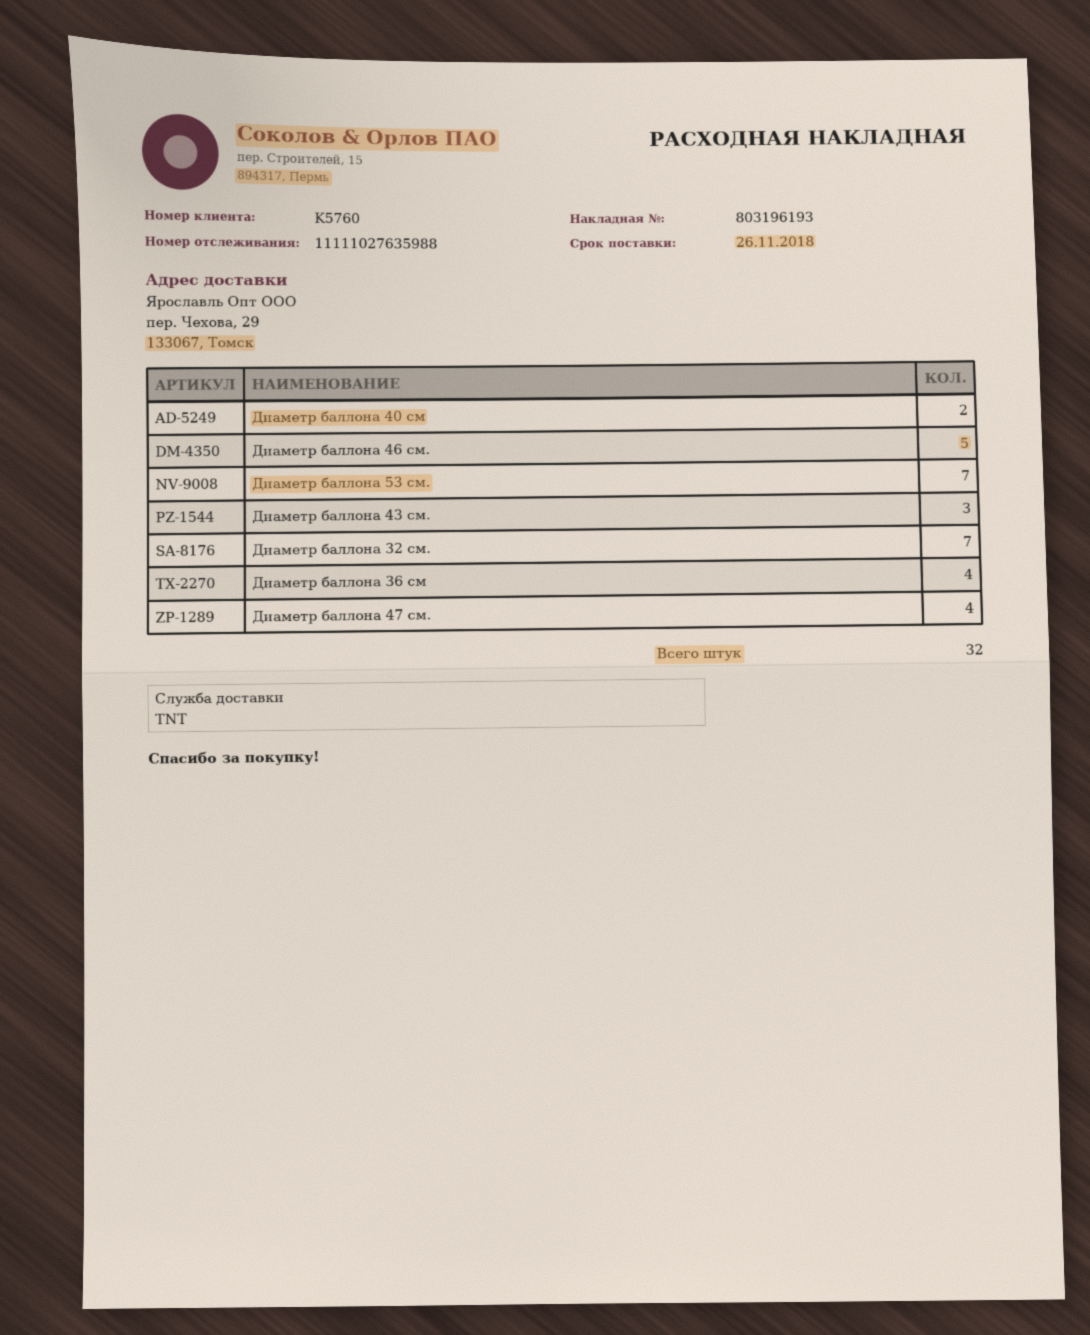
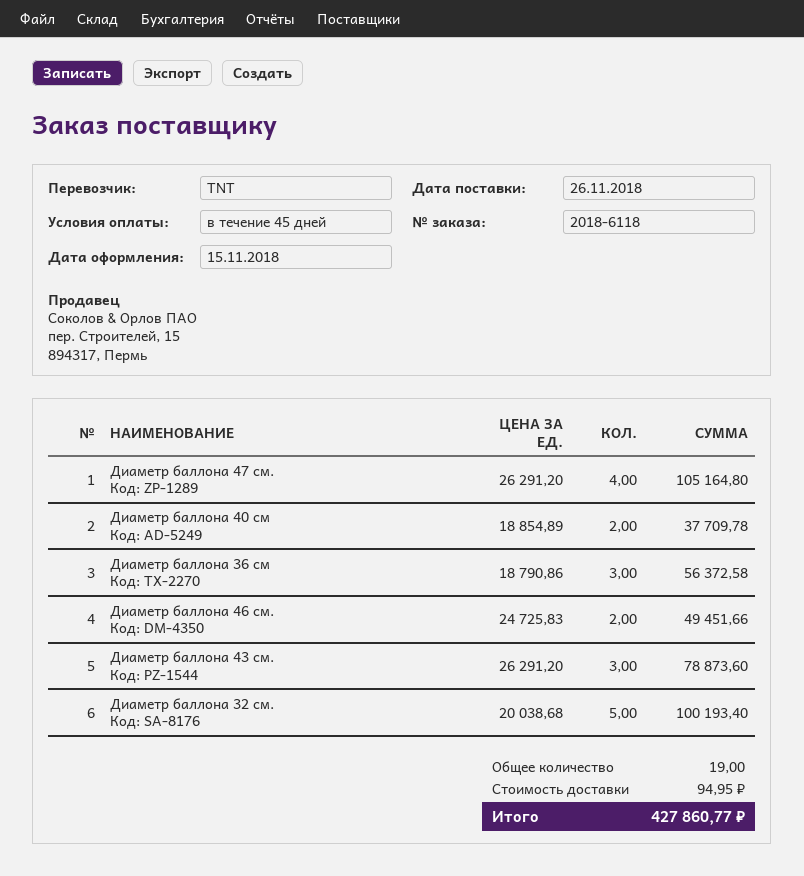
Диаметр баллона 46 см.: 5 -> 2
Диаметр баллона 53 см.: 7 -> none
Диаметр баллона 32 см.: 7 -> 5
Диаметр баллона 36 см: 4 -> 3
total quantity: 32 -> 19

